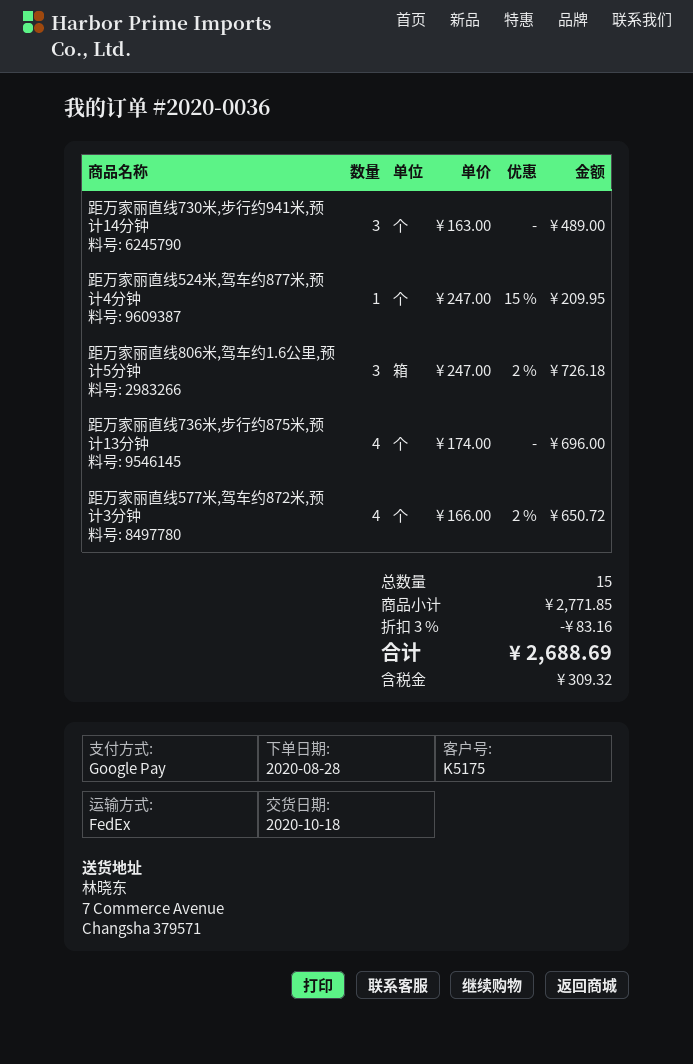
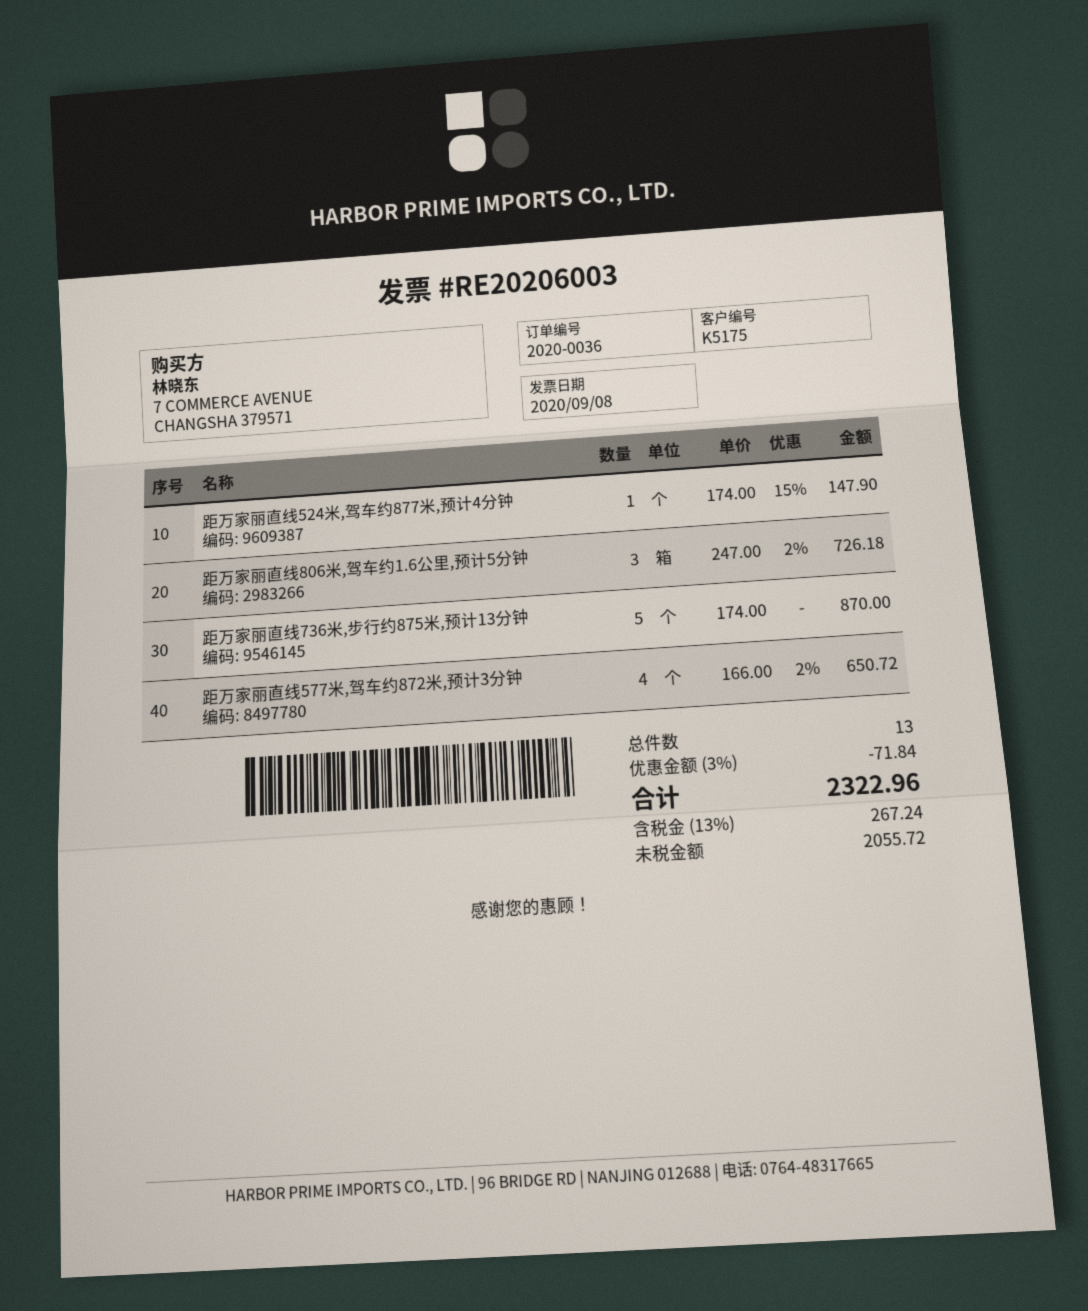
距万家丽直线730米,步行约941米,预计14分钟: 3 x 163.00 = 489.00 -> none
距万家丽直线524米,驾车约877米,预计4分钟: 1 x 247.00 - 15% = 209.95 -> 1 x 174.00 - 15% = 147.90
距万家丽直线736米,步行约875米,预计13分钟: 4 x 174.00 = 696.00 -> 5 x 174.00 = 870.00
total quantity: 15 -> 13
discount: 3% = 83.16 -> 3% = 71.84
tax: 309.32 -> 267.24
total: 2688.69 -> 2322.96

